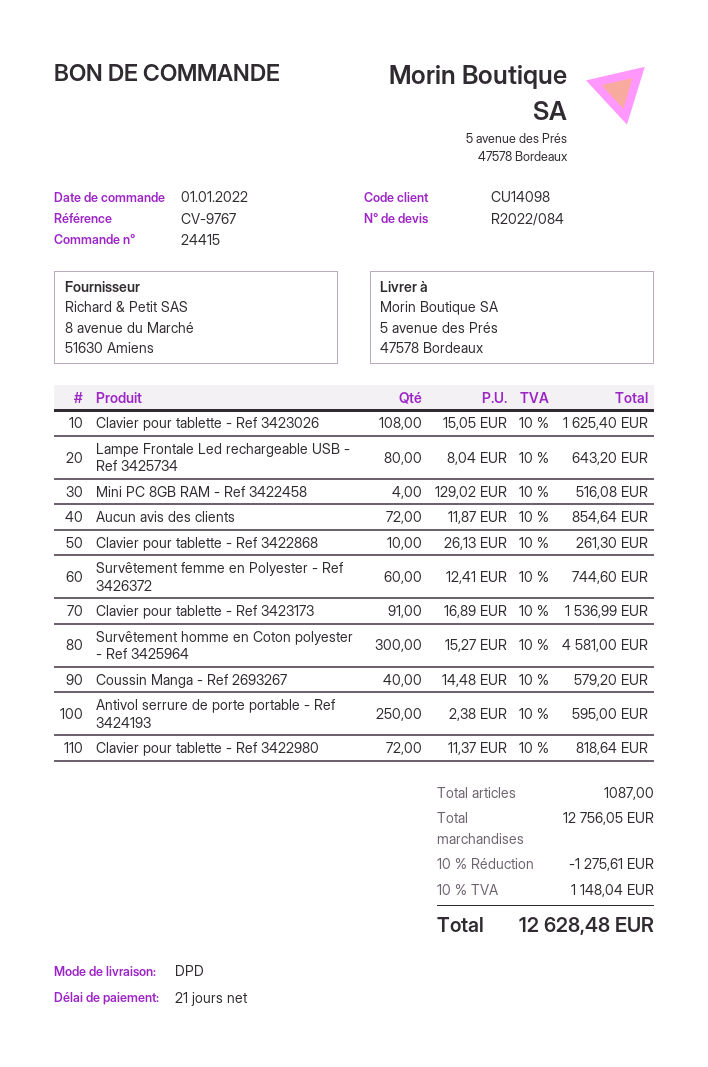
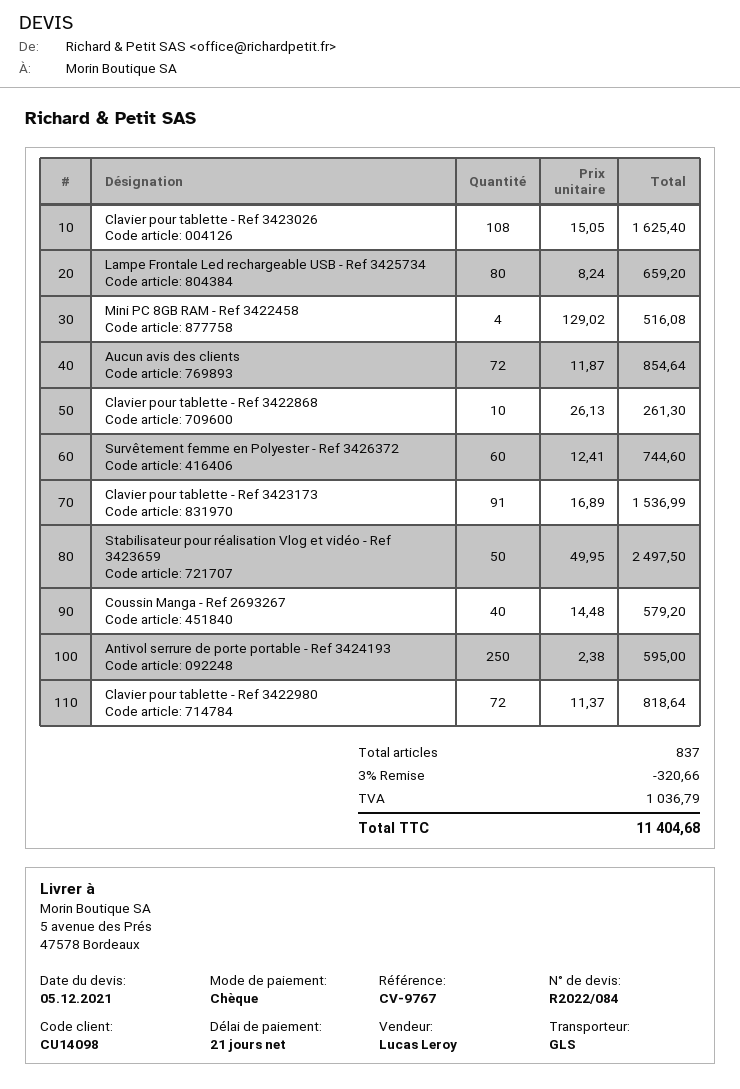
shipping method: DPD -> GLS
Lampe Frontale Led rechargeable USB - Ref 3425734: 80 x 8.04 = 643.20 -> 80 x 8.24 = 659.20
Survêtement homme en Coton polyester - Ref 3425964: 300 x 15.27 = 4581.00 -> none
Stabilisateur pour réalisation Vlog et vidéo - Ref 3423659: none -> 50 x 49.95 = 2497.50
total quantity: 1087 -> 837
discount: 10% = 1275.61 -> 3% = 320.66
tax: 1148.04 -> 1036.79
total: 12628.48 -> 11404.68

